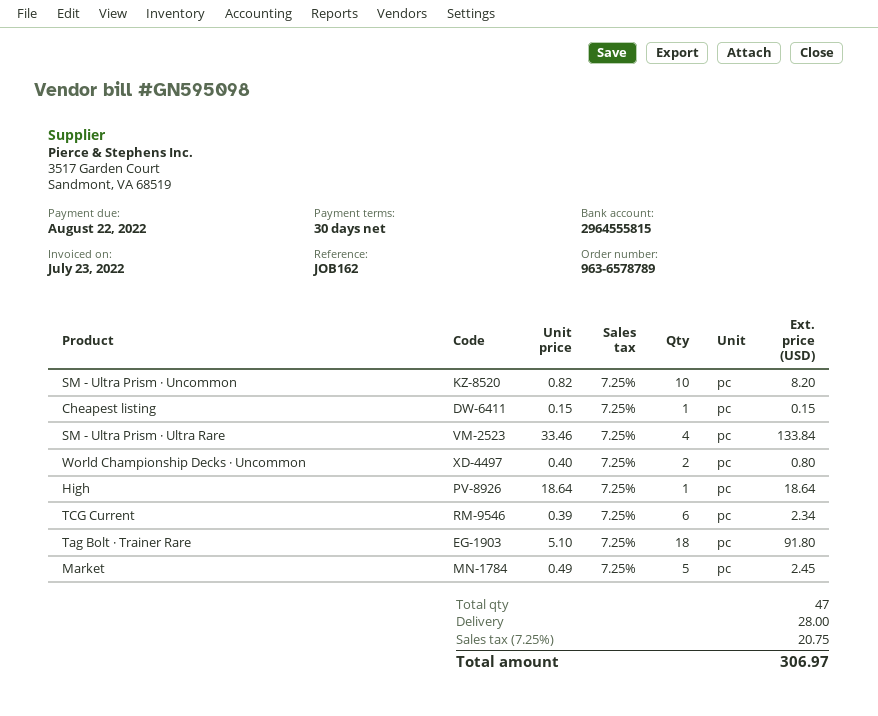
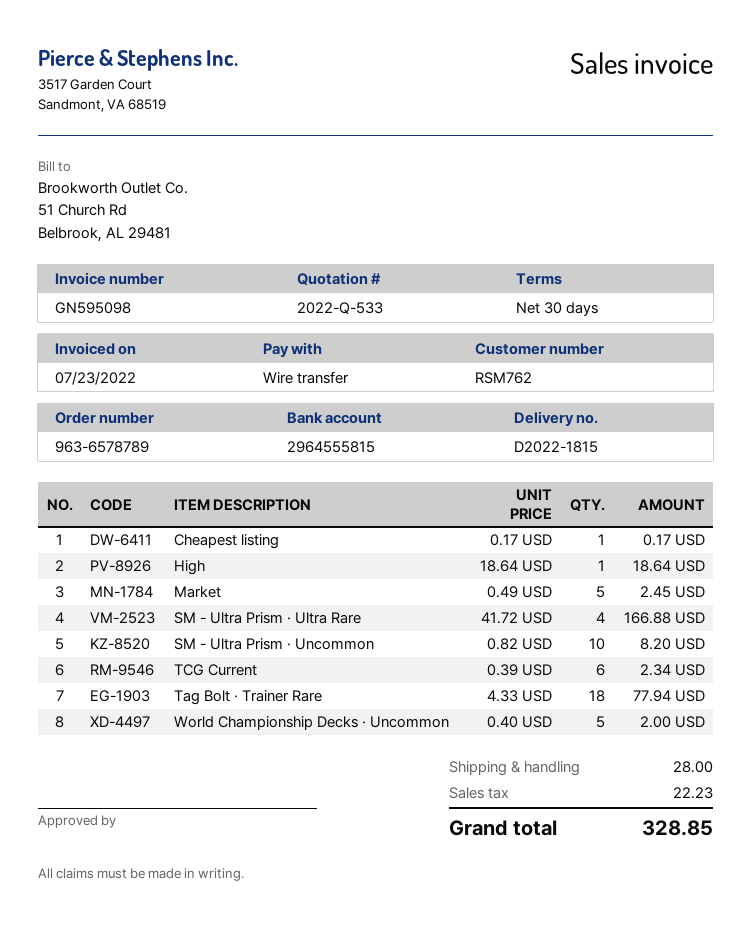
Cheapest listing: 1 x 0.15 = 0.15 -> 1 x 0.17 = 0.17
SM - Ultra Prism · Ultra Rare: 4 x 33.46 = 133.84 -> 4 x 41.72 = 166.88
World Championship Decks · Uncommon: 2 x 0.40 = 0.80 -> 5 x 0.40 = 2.00
Tag Bolt · Trainer Rare: 18 x 5.10 = 91.80 -> 18 x 4.33 = 77.94
tax: 20.75 -> 22.23
total: 306.97 -> 328.85

